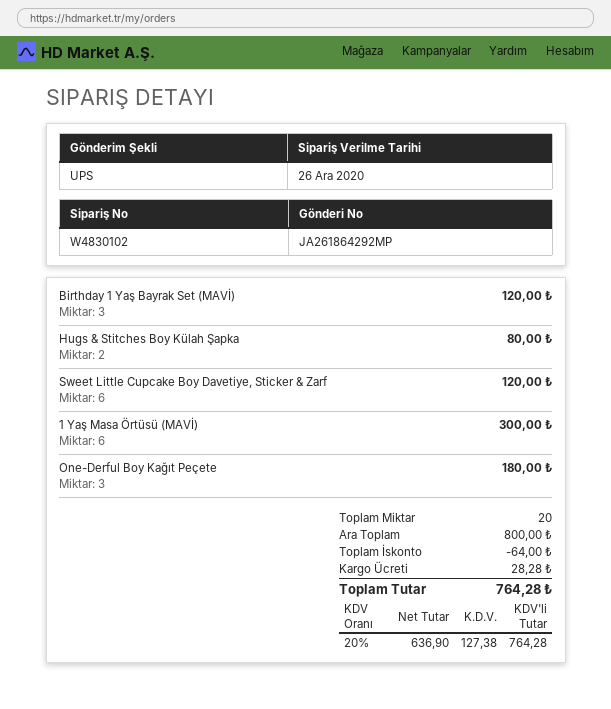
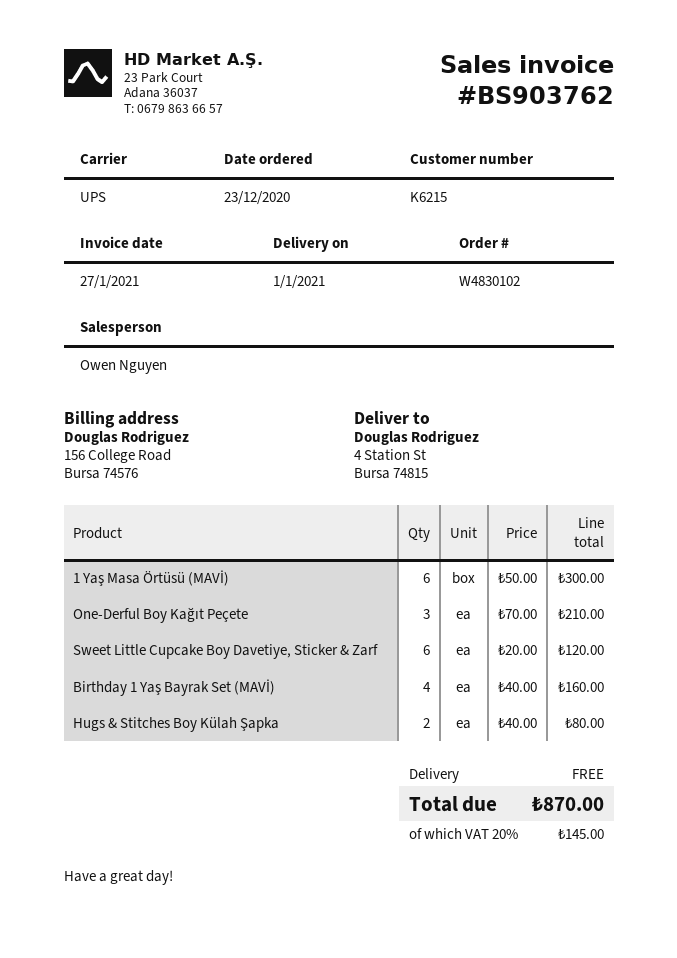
order date: 2020-12-26 -> 2020-12-23
Birthday 1 Yaş Bayrak Set (MAVİ): 3 for 120.00 -> 4 for 160.00
One-Derful Boy Kağıt Peçete: 3 for 180.00 -> 3 for 210.00
discount: 64.00 -> none
shipping: 28.28 -> 0.00
tax: 20% = 127.38 -> 20% = 145.00
total: 764.28 -> 870.00

